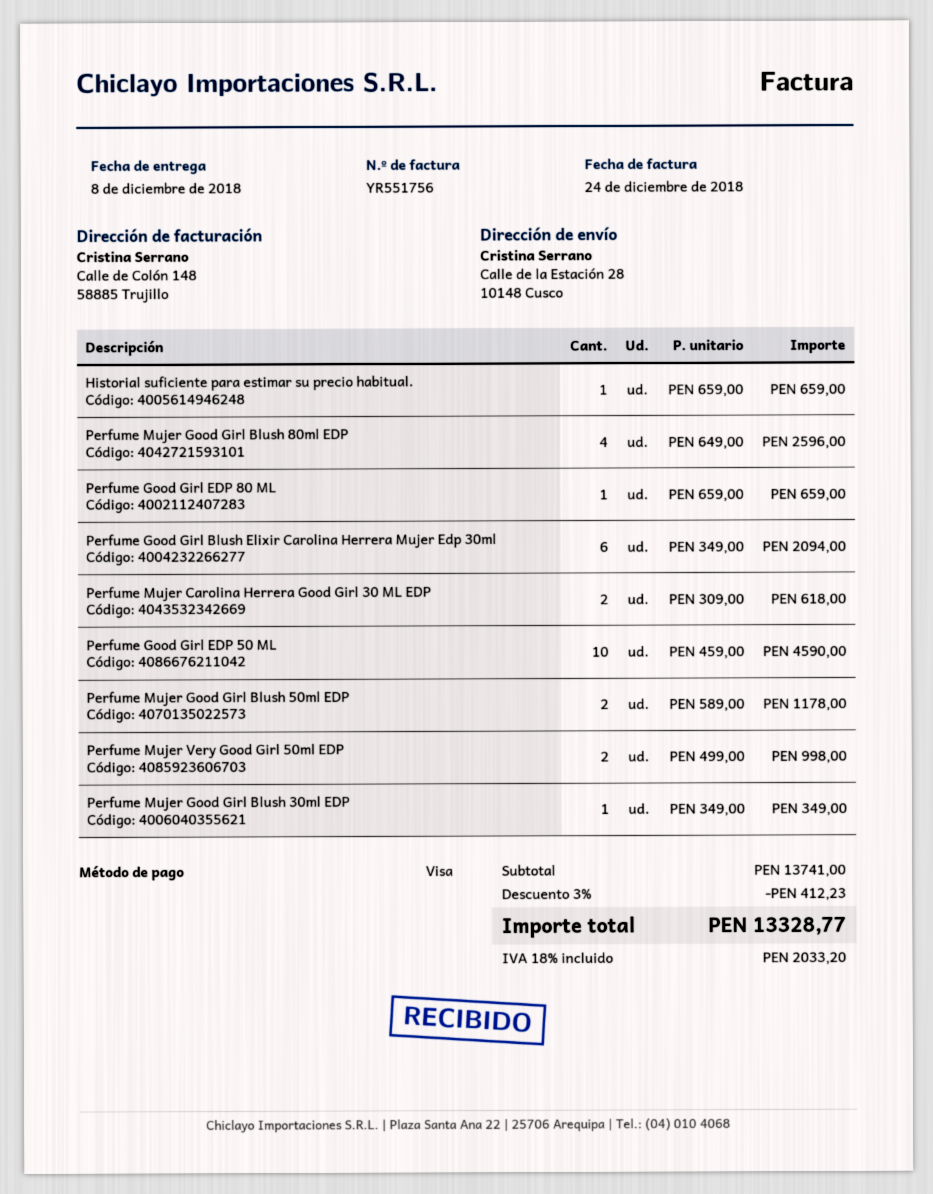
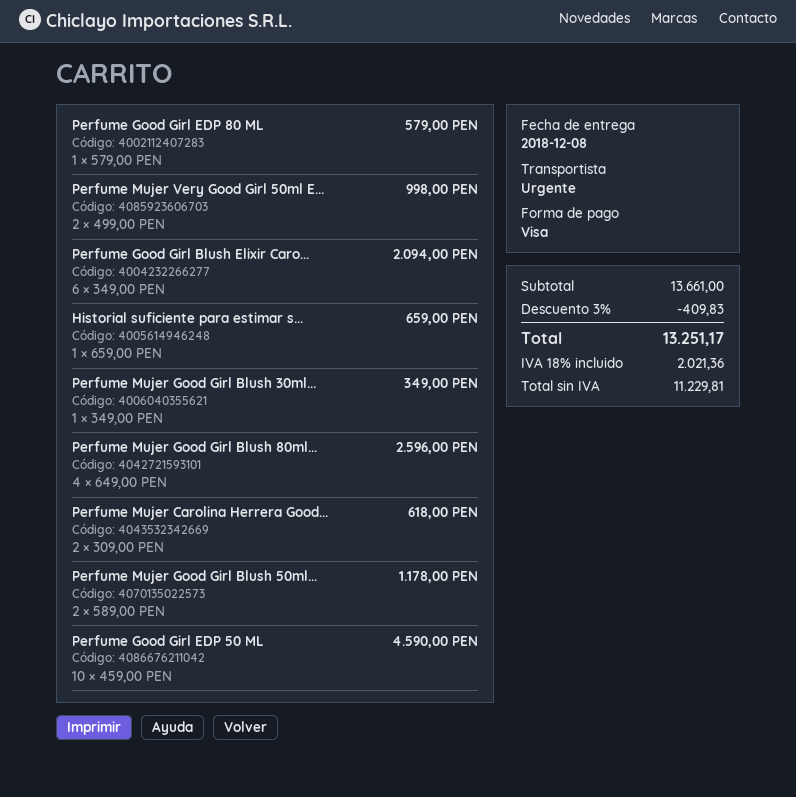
Perfume Good Girl EDP 80 ML: 1 x 659.00 = 659.00 -> 1 x 579.00 = 579.00
subtotal: 13741.00 -> 13661.00
discount: 3% = 412.23 -> 3% = 409.83
tax: 18% = 2033.20 -> 18% = 2021.36
total: 13328.77 -> 13251.17

